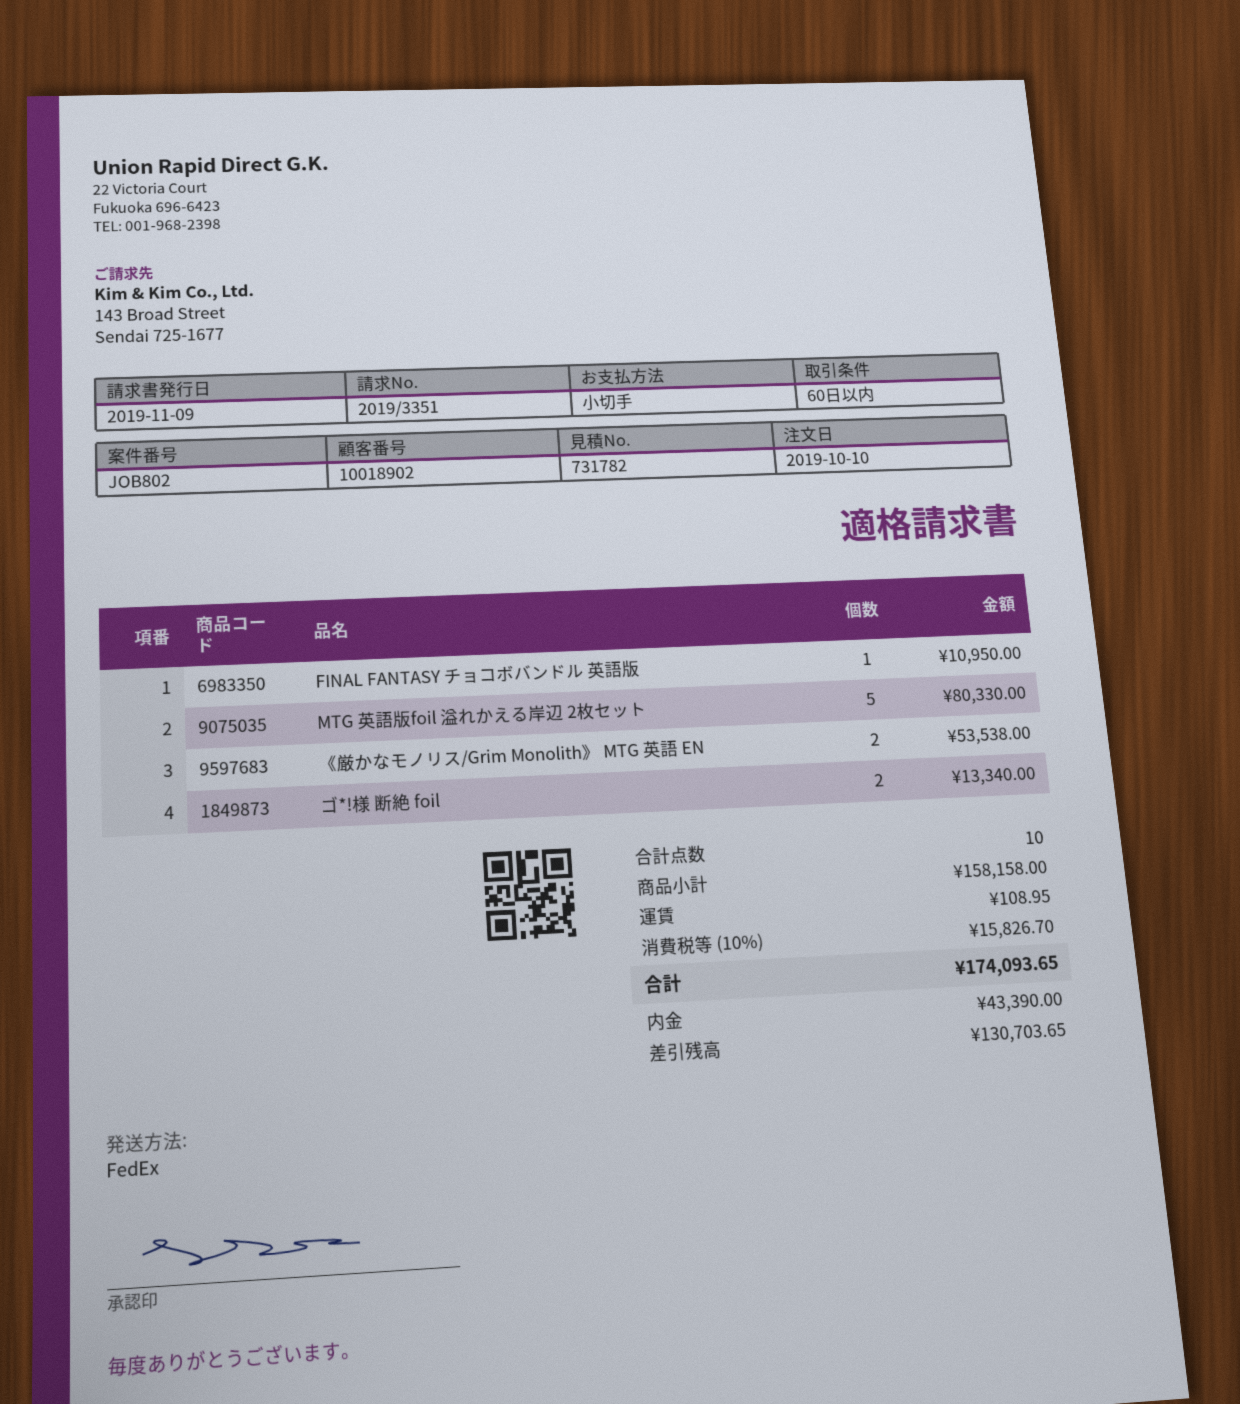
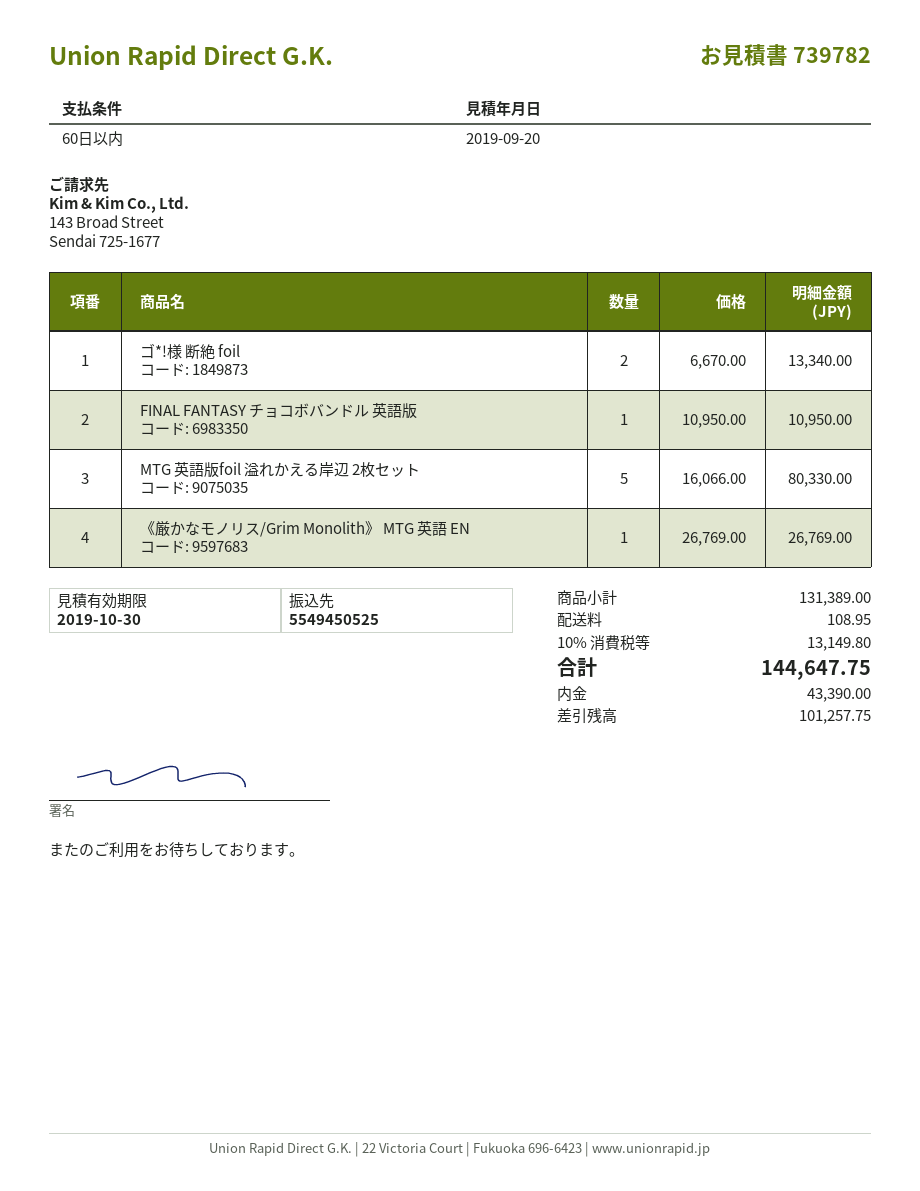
quote number: 731782 -> 739782
《厳かなモノリス/Grim Monolith》 MTG 英語 EN: 2 for 53538.00 -> 1 for 26769.00
subtotal: 158158.00 -> 131389.00
tax: 10% = 15826.70 -> 10% = 13149.80
total: 174093.65 -> 144647.75
balance: 130703.65 -> 101257.75

